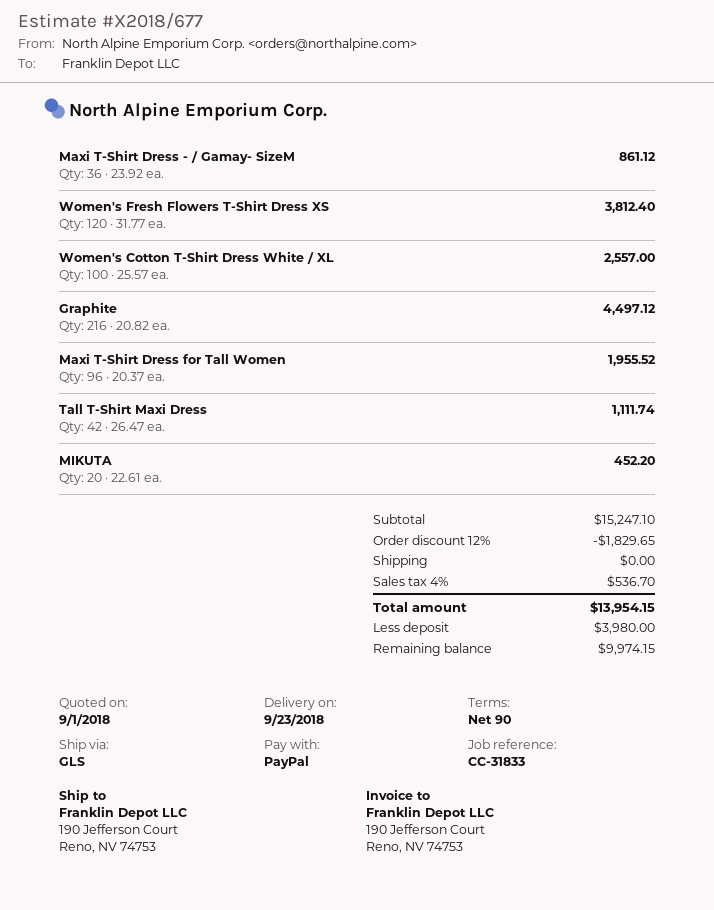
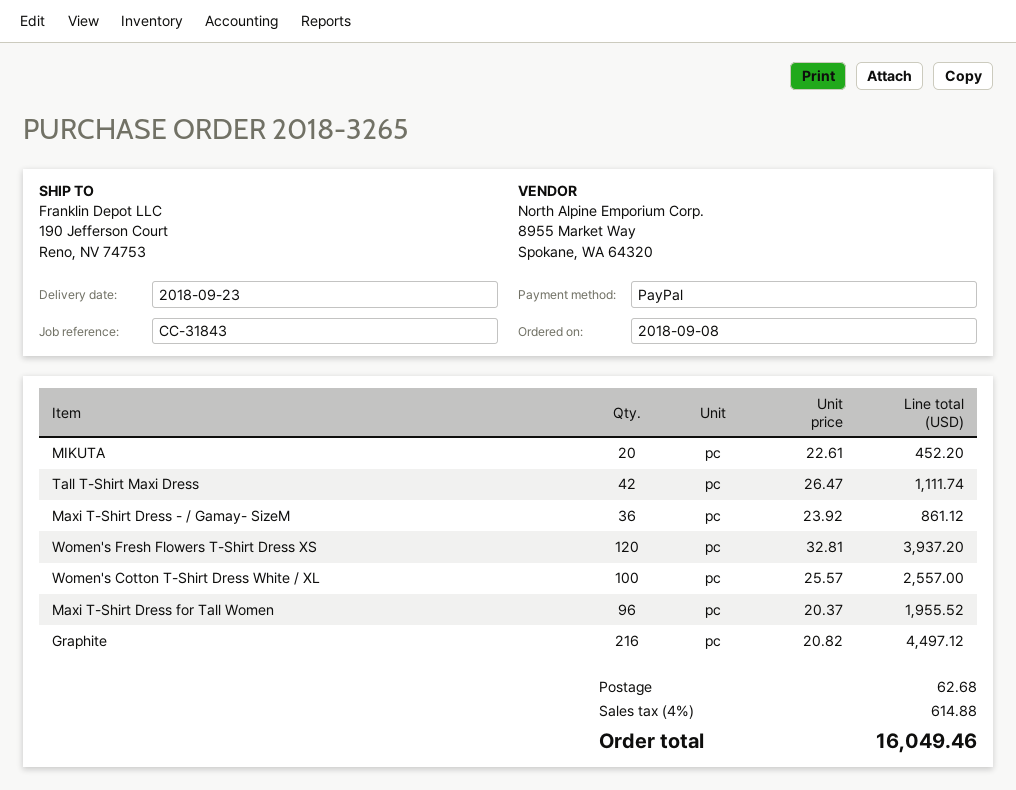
reference: CC-31833 -> CC-31843
Women's Fresh Flowers T-Shirt Dress XS: 120 x 31.77 = 3812.40 -> 120 x 32.81 = 3937.20
discount: 12% = 1829.65 -> none
shipping: 0.00 -> 62.68
tax: 4% = 536.70 -> 4% = 614.88
total: 13954.15 -> 16049.46

